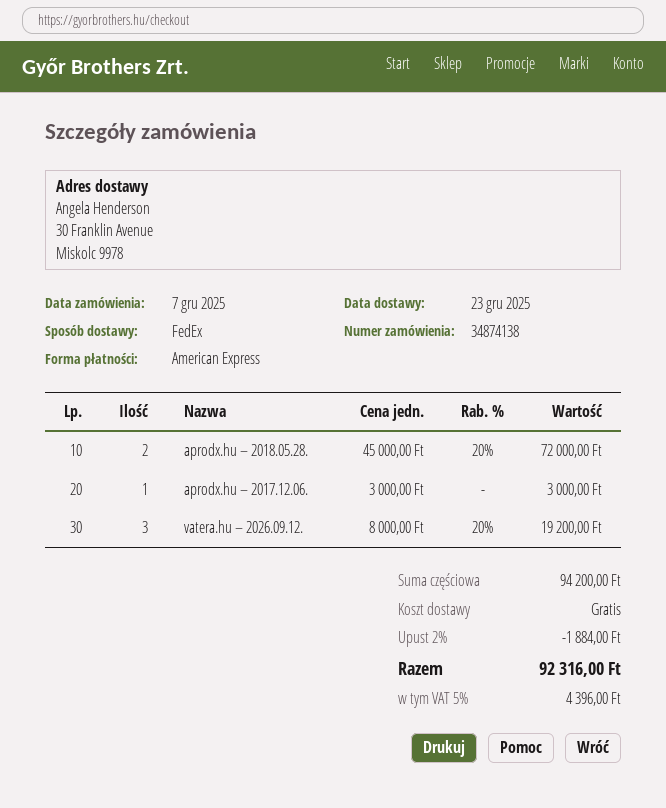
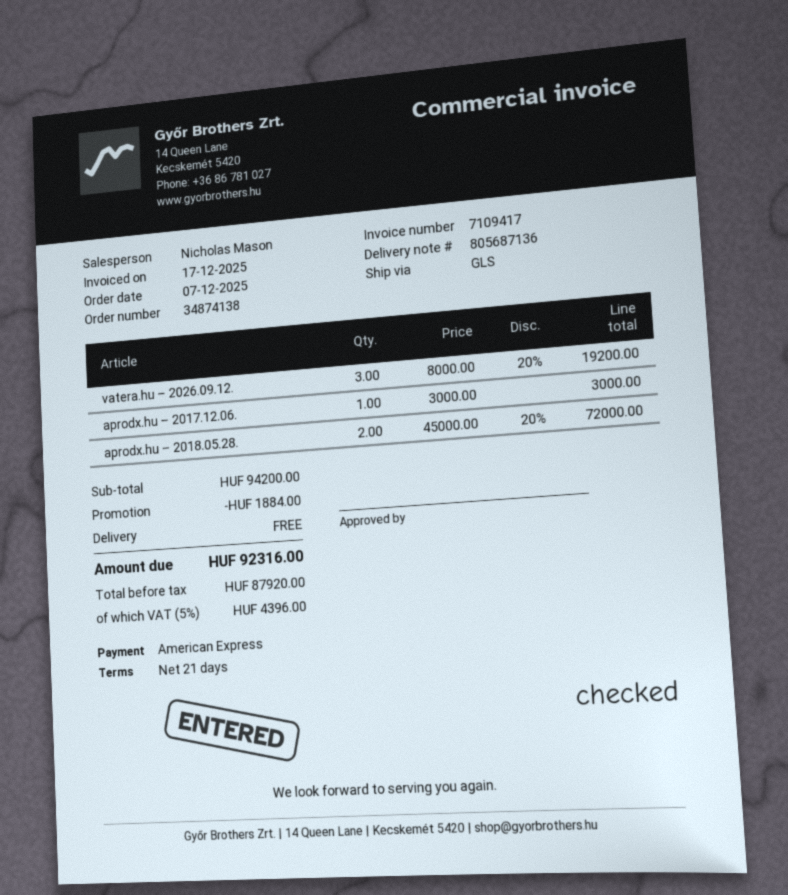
shipping method: FedEx -> GLS

